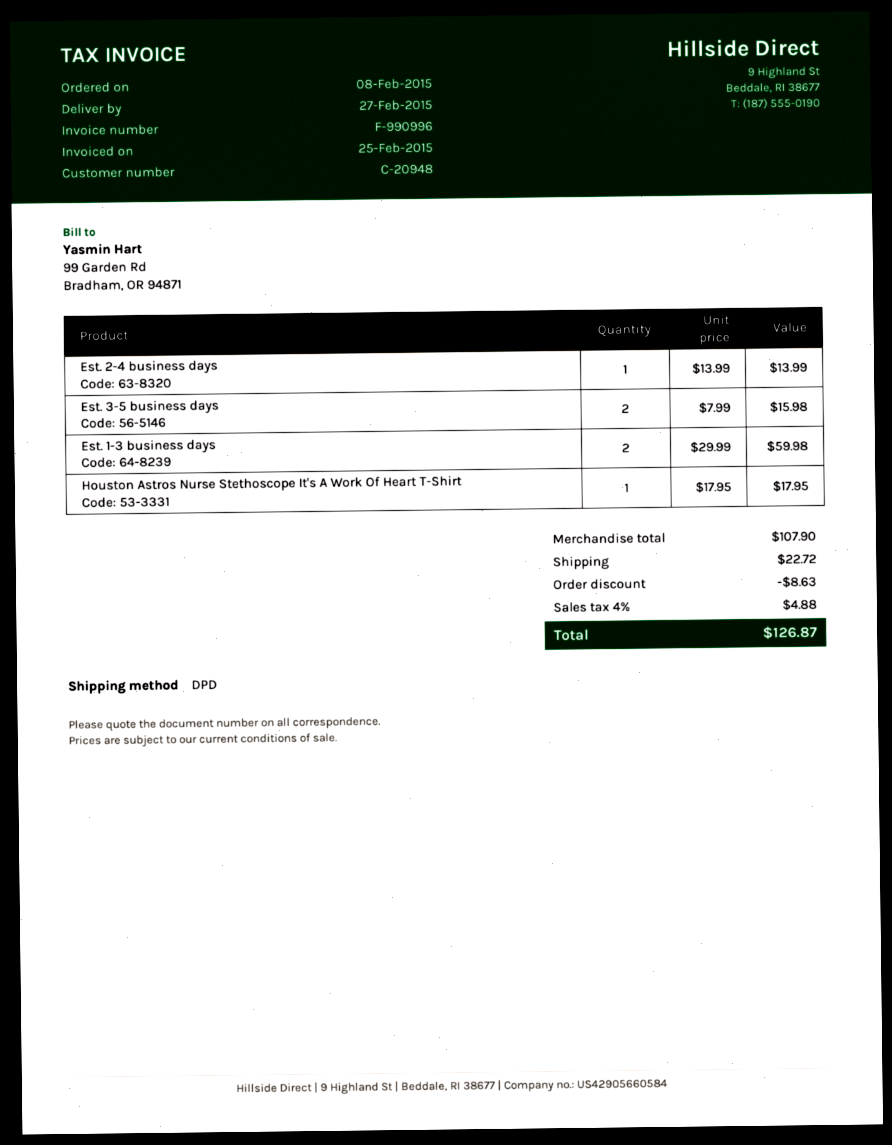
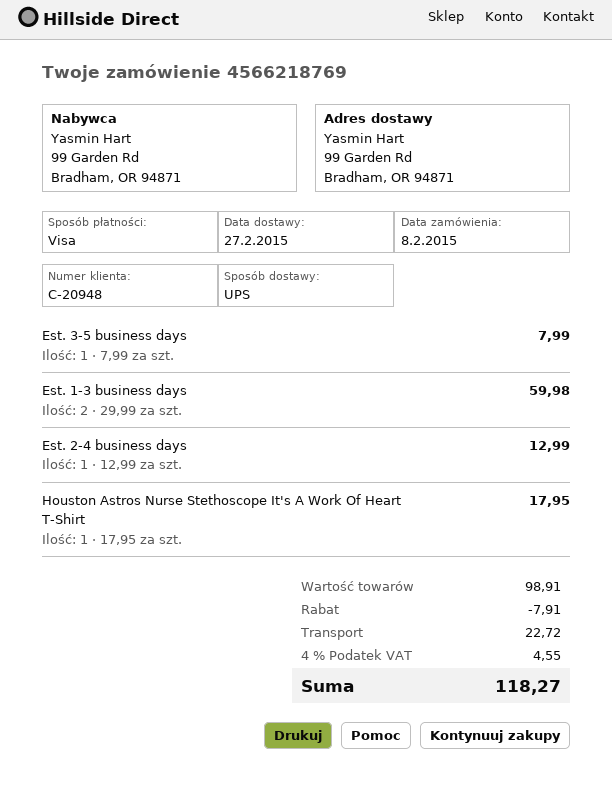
shipping method: DPD -> UPS
Est. 2-4 business days: 1 x 13.99 = 13.99 -> 1 x 12.99 = 12.99
Est. 3-5 business days: 2 x 7.99 = 15.98 -> 1 x 7.99 = 7.99
subtotal: 107.90 -> 98.91
discount: 8.63 -> 7.91
tax: 4% = 4.88 -> 4% = 4.55
total: 126.87 -> 118.27

